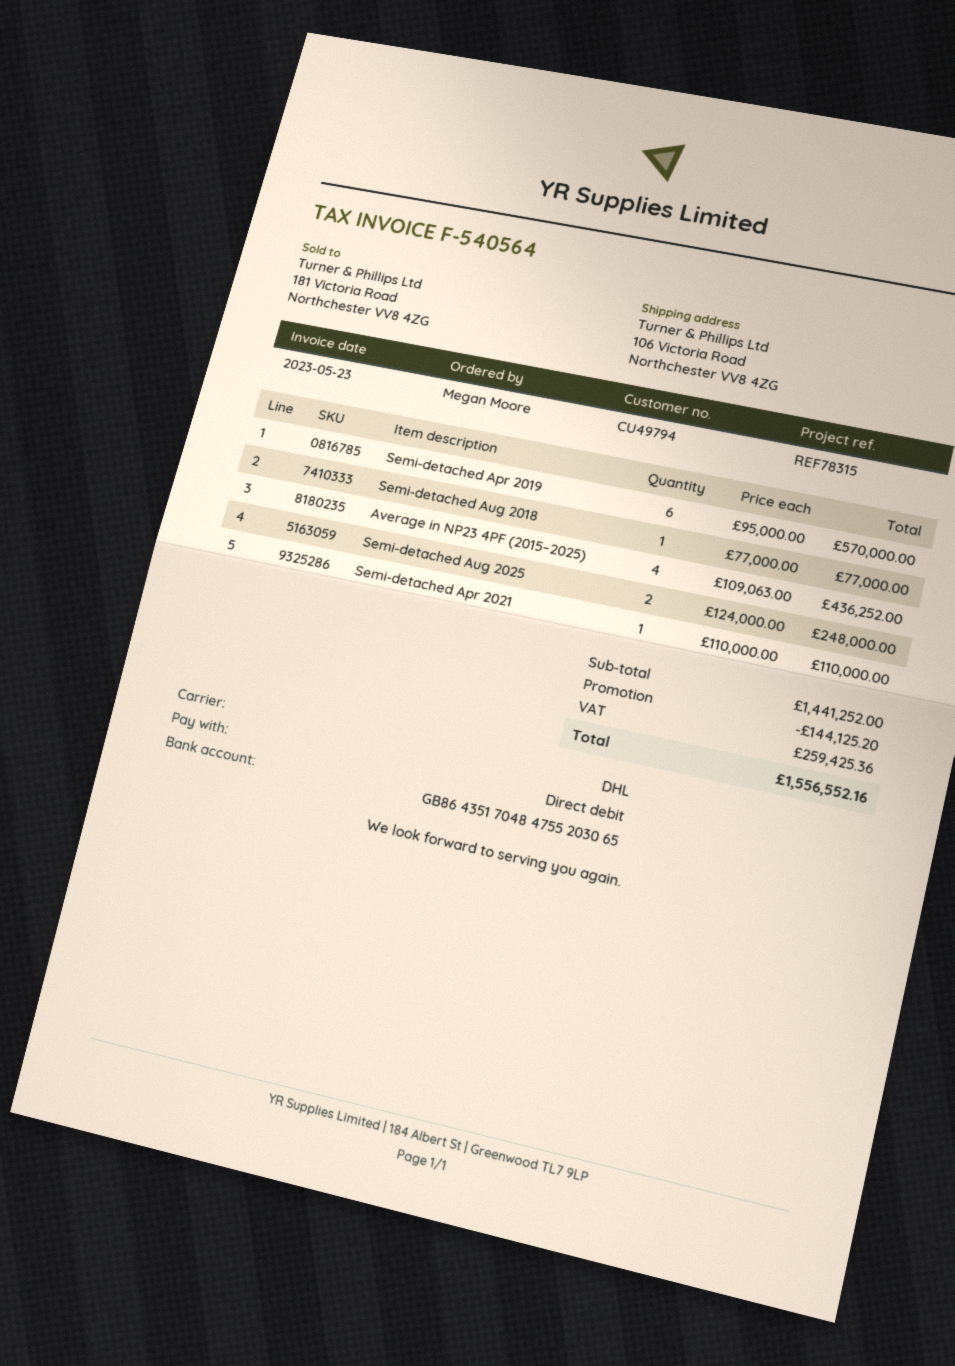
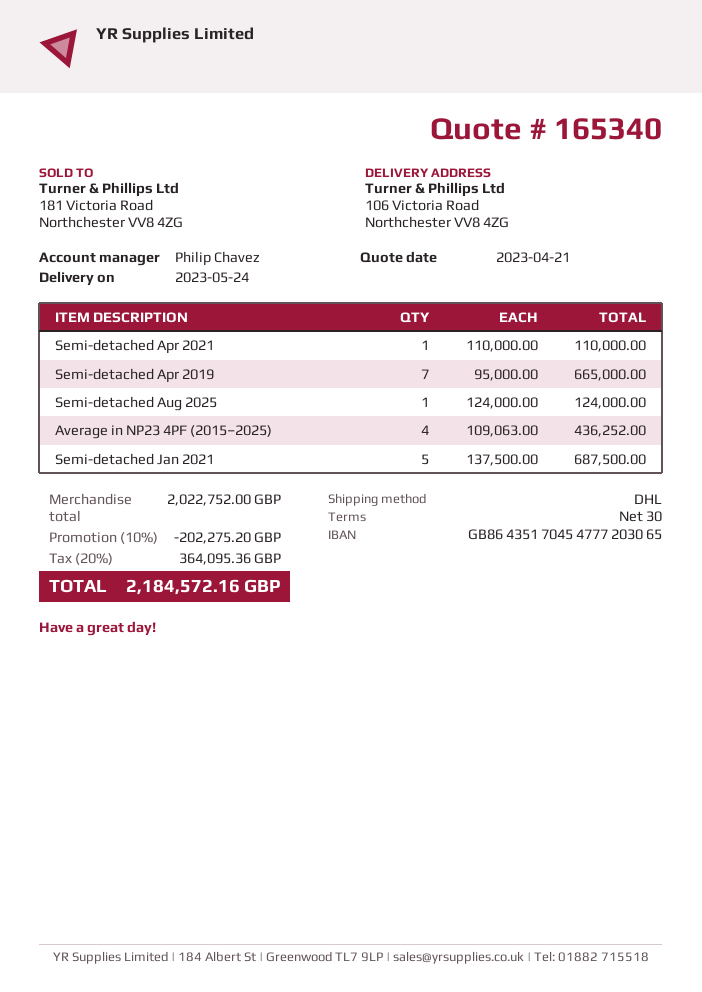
bank account: GB86435170484755203065 -> GB86435170454777203065
Semi-detached Apr 2019: 6 x 95000.00 = 570000.00 -> 7 x 95000.00 = 665000.00
Semi-detached Aug 2018: 1 x 77000.00 = 77000.00 -> none
Semi-detached Aug 2025: 2 x 124000.00 = 248000.00 -> 1 x 124000.00 = 124000.00
Semi-detached Jan 2021: none -> 5 x 137500.00 = 687500.00
subtotal: 1441252.00 -> 2022752.00
discount: 144125.20 -> 202275.20
tax: 259425.36 -> 364095.36
total: 1556552.16 -> 2184572.16

